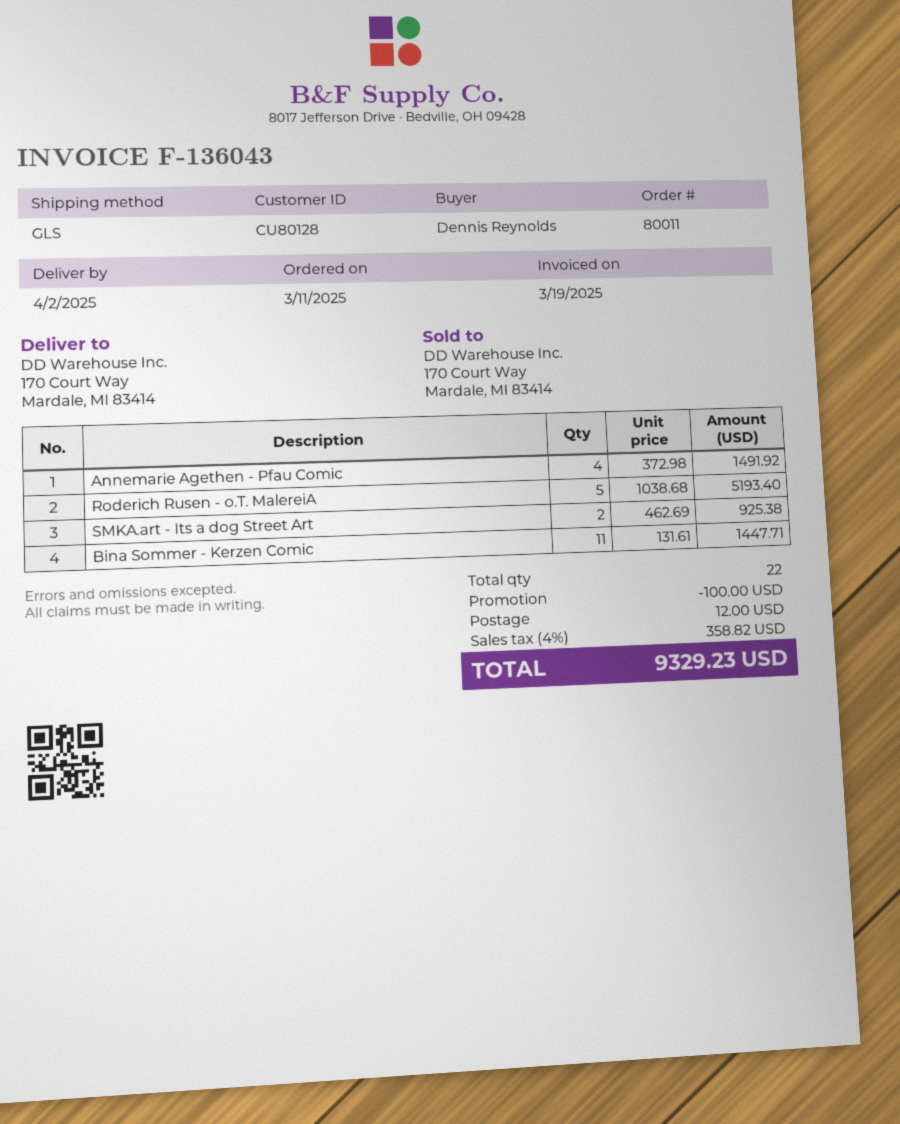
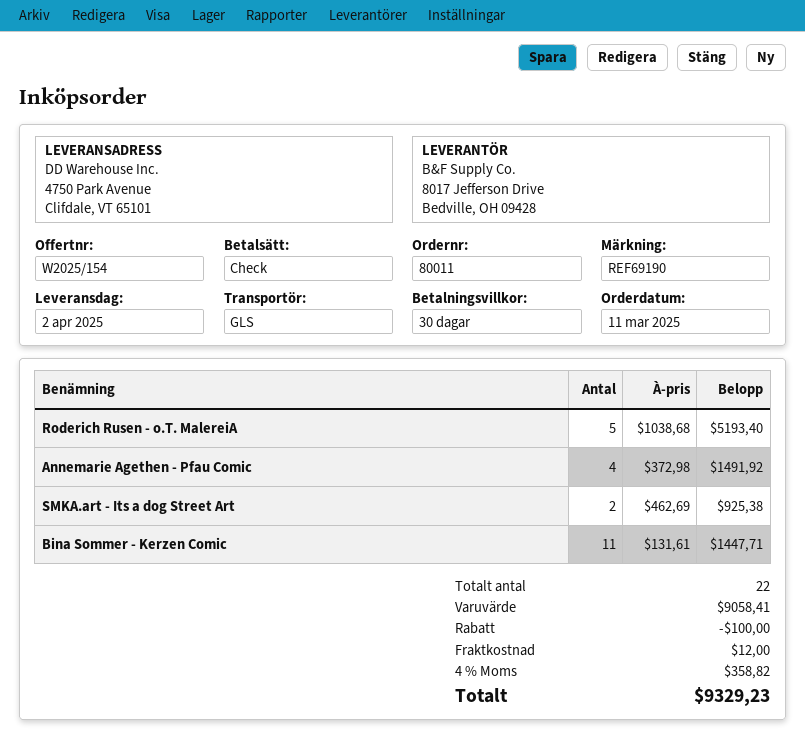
ship to: 170 Court Way, Mardale, MI 83414 -> 4750 Park Avenue, Clifdale, VT 65101

